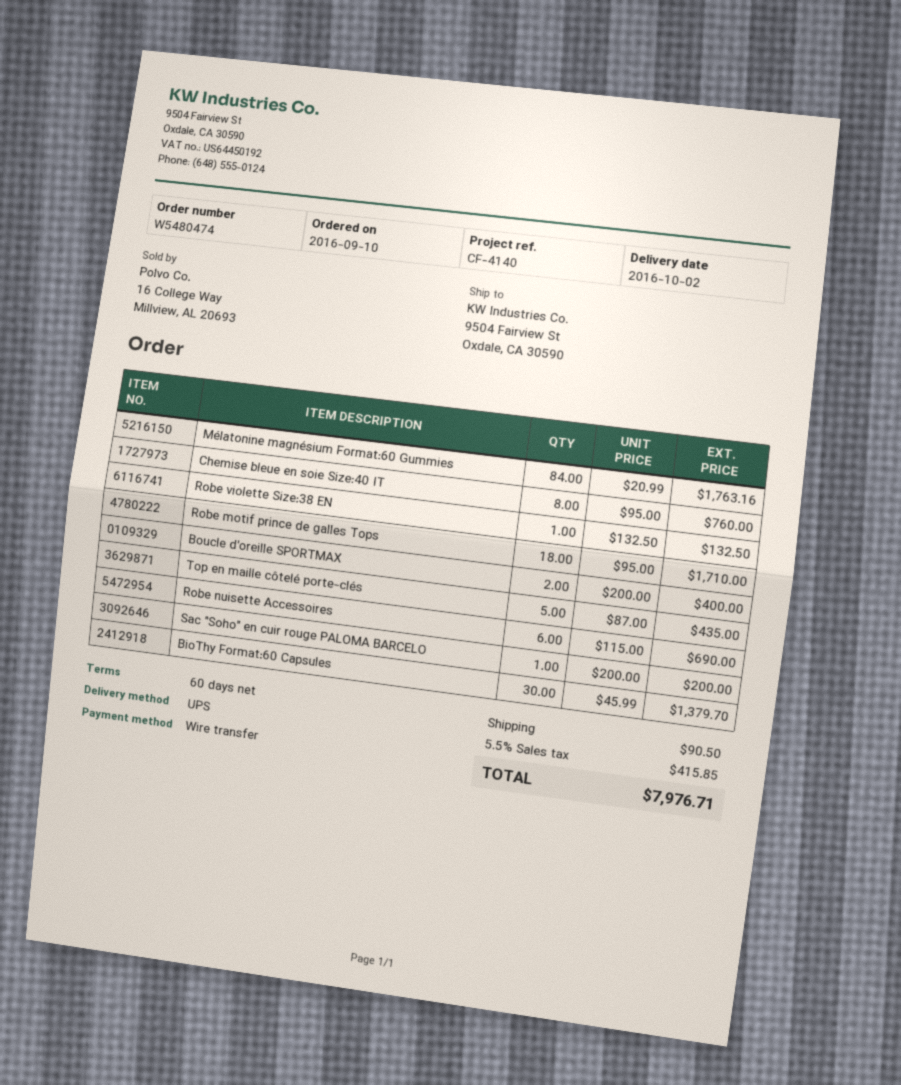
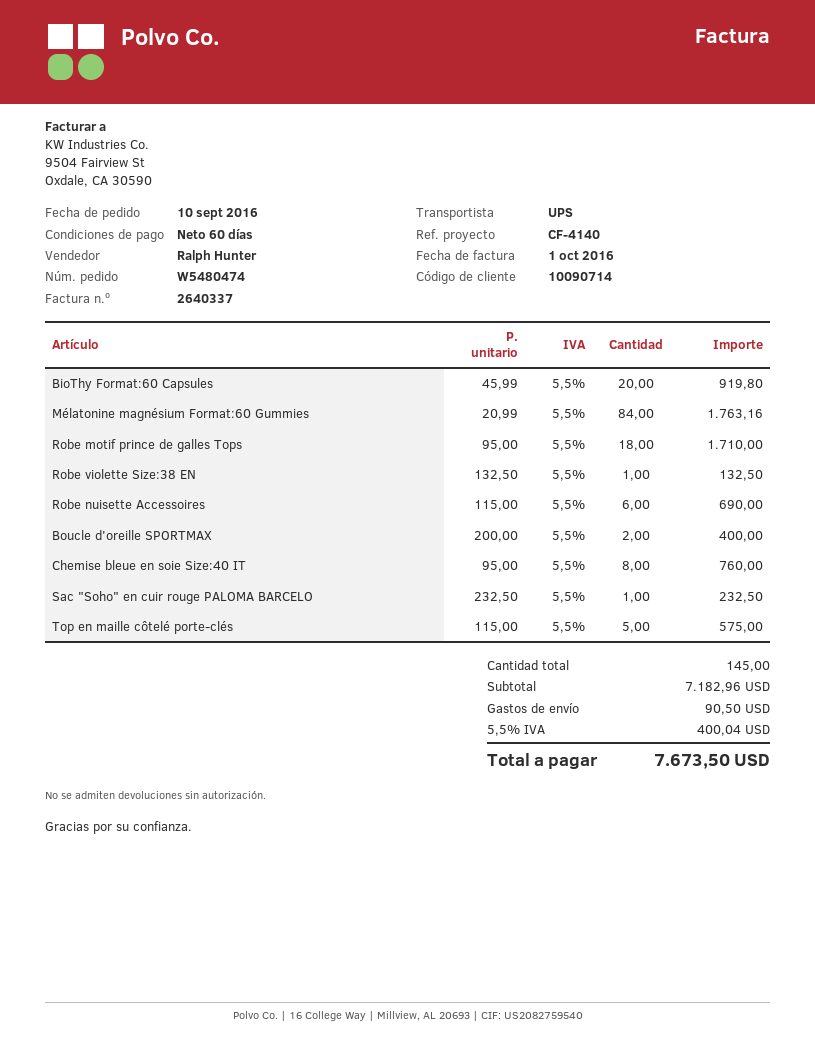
Top en maille côtelé porte-clés: 5 x 87.00 = 435.00 -> 5 x 115.00 = 575.00
Sac "Soho" en cuir rouge PALOMA BARCELO: 1 x 200.00 = 200.00 -> 1 x 232.50 = 232.50
BioThy Format:60 Capsules: 30 x 45.99 = 1379.70 -> 20 x 45.99 = 919.80
tax: 5.5% = 415.85 -> 5.5% = 400.04
total: 7976.71 -> 7673.50

